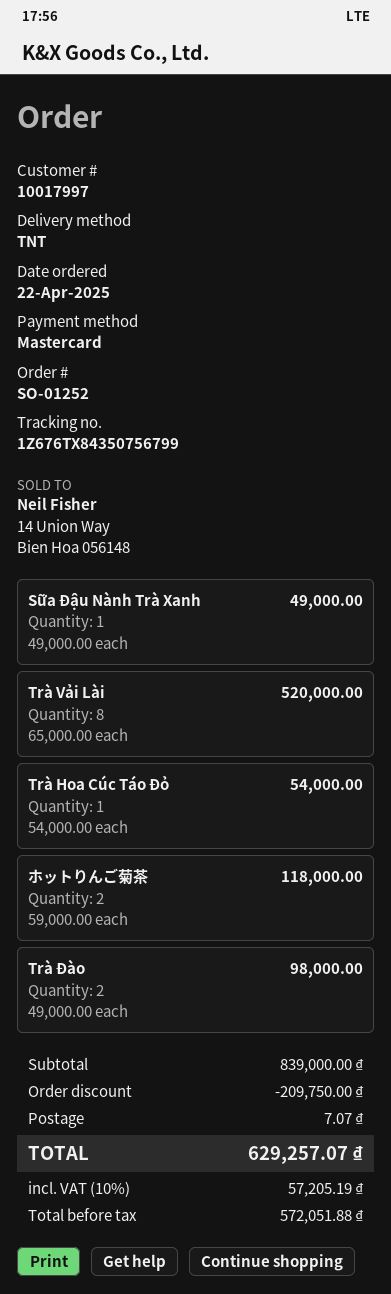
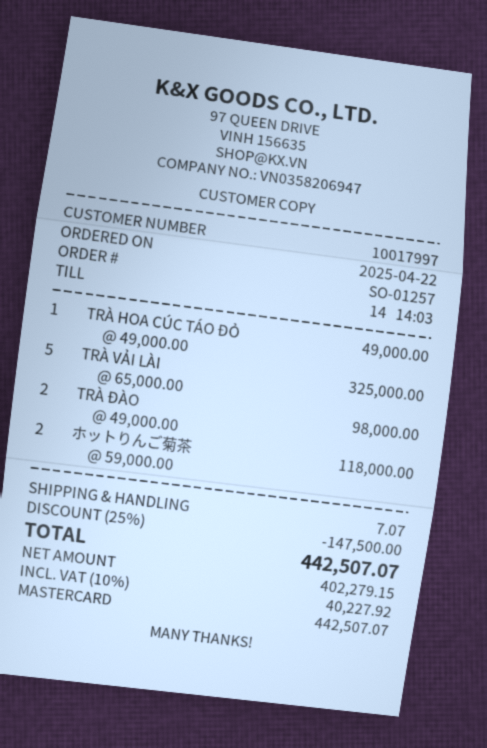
order number: SO-01252 -> SO-01257
Sữa Đậu Nành Trà Xanh: 1 x 49000.00 = 49000.00 -> none
Trà Vải Lài: 8 x 65000.00 = 520000.00 -> 5 x 65000.00 = 325000.00
Trà Hoa Cúc Táo Đỏ: 1 x 54000.00 = 54000.00 -> 1 x 49000.00 = 49000.00
discount: 209750.00 -> 147500.00
net: 572051.88 -> 402279.15
tax: 10% = 57205.19 -> 10% = 40227.92
total: 629257.07 -> 442507.07

